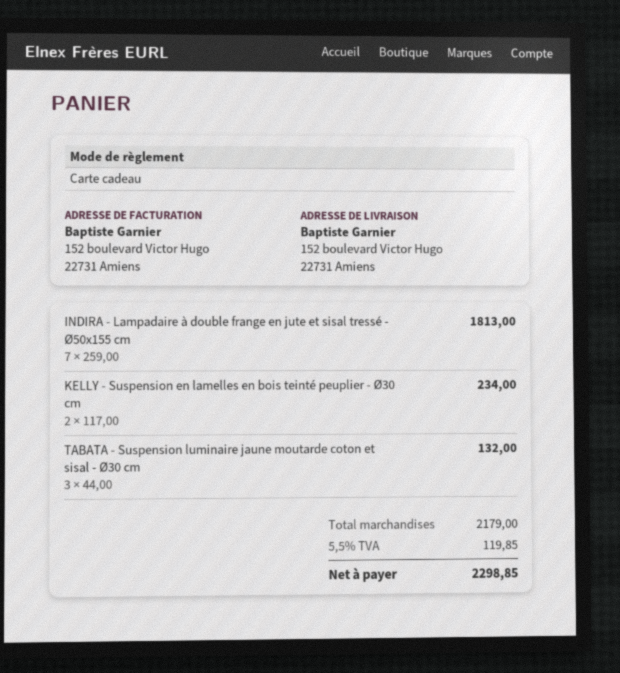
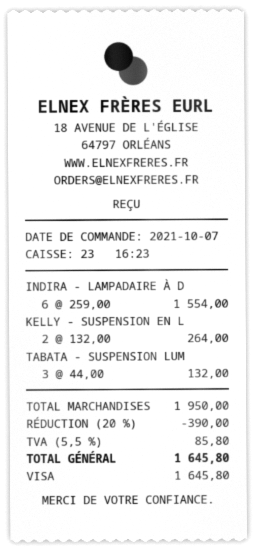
payment method: gift card -> Visa
INDIRA - Lampadaire à double frange en jute et sisal tressé - Ø50x155 cm: 7 x 259.00 = 1813.00 -> 6 x 259.00 = 1554.00
KELLY - Suspension en lamelles en bois teinté peuplier - Ø30 cm: 2 x 117.00 = 234.00 -> 2 x 132.00 = 264.00
subtotal: 2179.00 -> 1950.00
discount: none -> 20% = 390.00
tax: 5.5% = 119.85 -> 5.5% = 85.80
total: 2298.85 -> 1645.80

